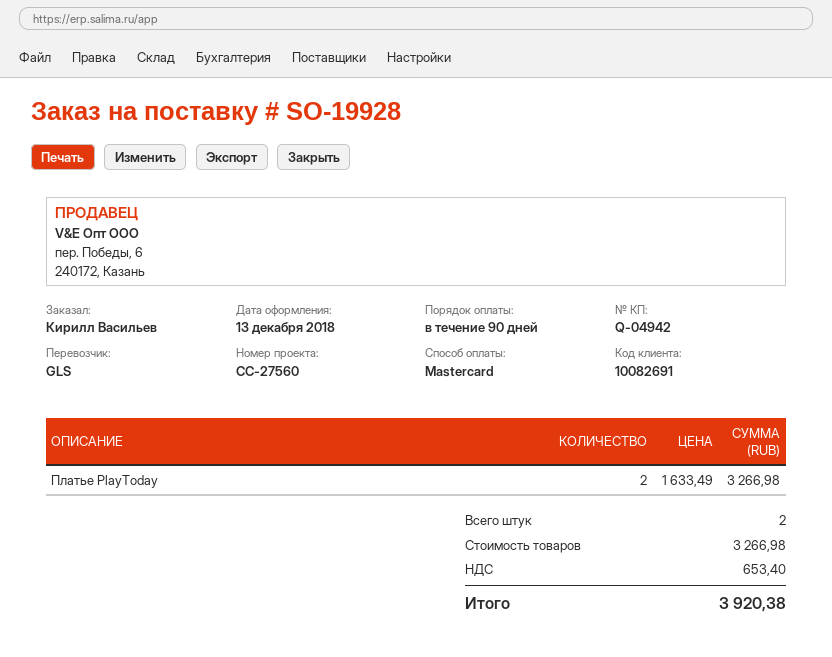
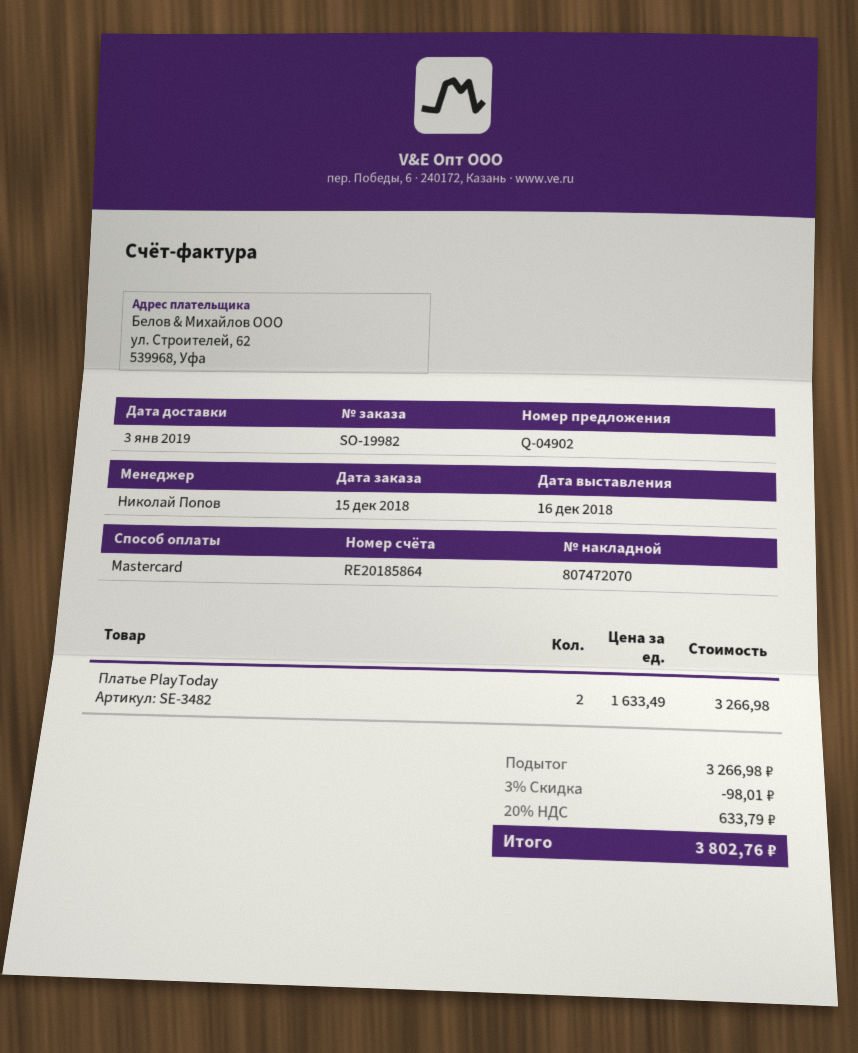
quote number: Q-04942 -> Q-04902
order number: SO-19928 -> SO-19982
order date: 2018-12-13 -> 2018-12-15
discount: none -> 3% = 98.01
tax: 653.40 -> 633.79
total: 3920.38 -> 3802.76

